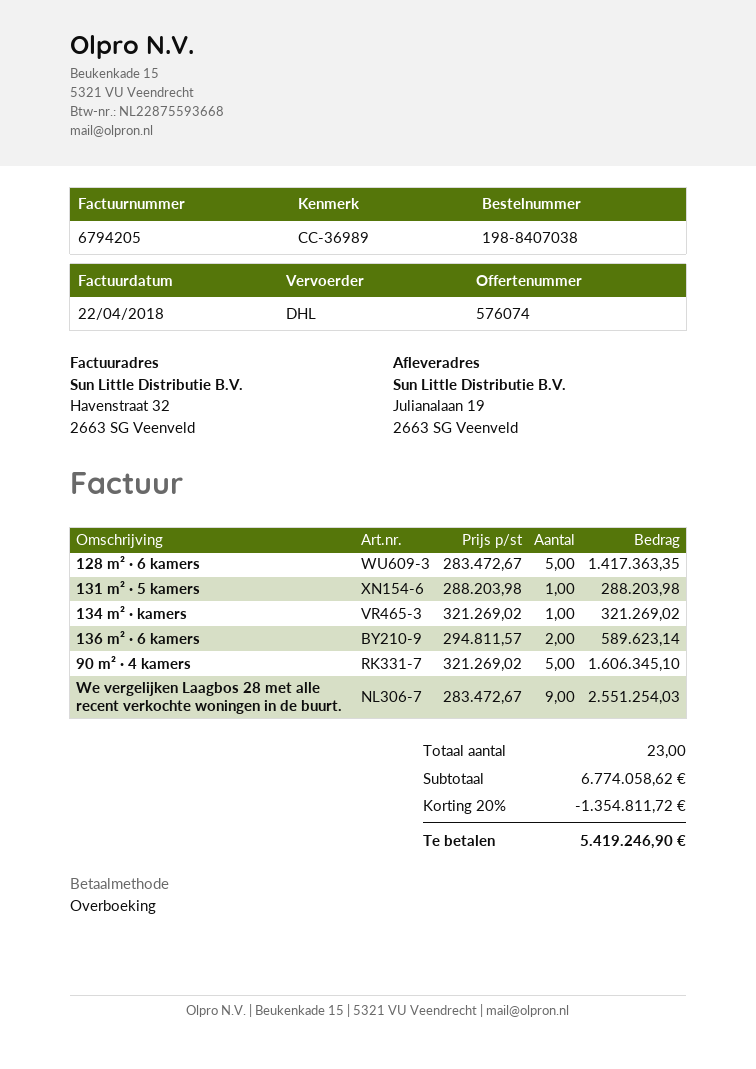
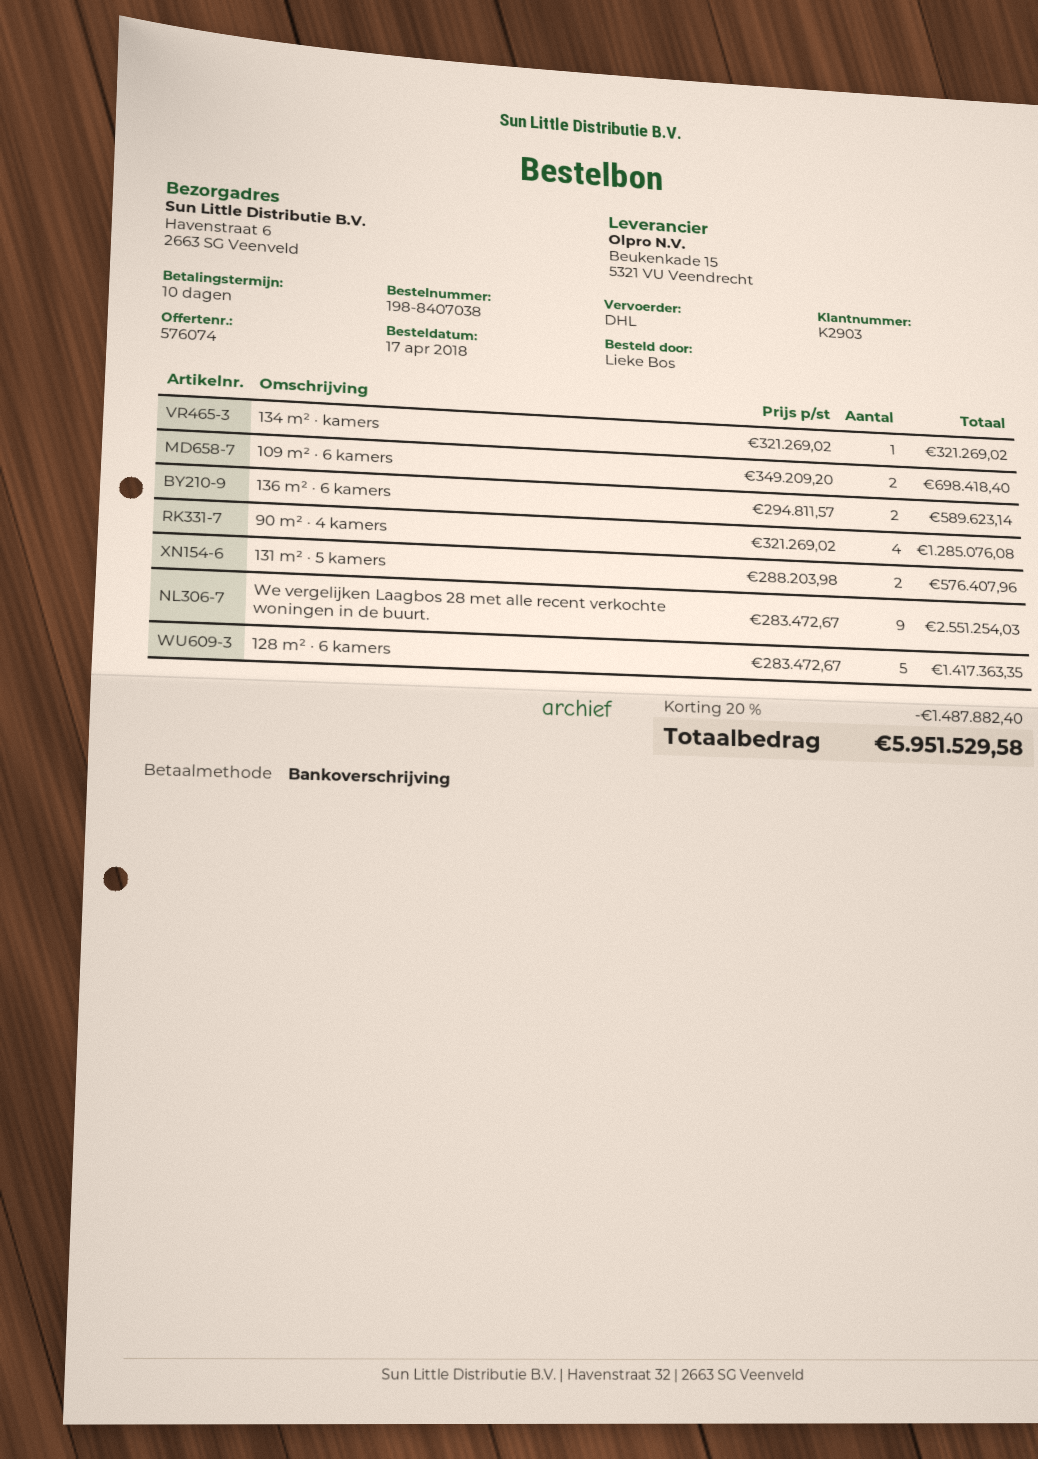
ship to: Julianalaan 19, 2663 SG Veenveld -> Havenstraat 6, 2663 SG Veenveld
131 m² · 5 kamers: 1 x 288203.98 = 288203.98 -> 2 x 288203.98 = 576407.96
90 m² · 4 kamers: 5 x 321269.02 = 1606345.10 -> 4 x 321269.02 = 1285076.08
109 m² · 6 kamers: none -> 2 x 349209.20 = 698418.40
discount: 20% = 1354811.72 -> 20% = 1487882.40
total: 5419246.90 -> 5951529.58

